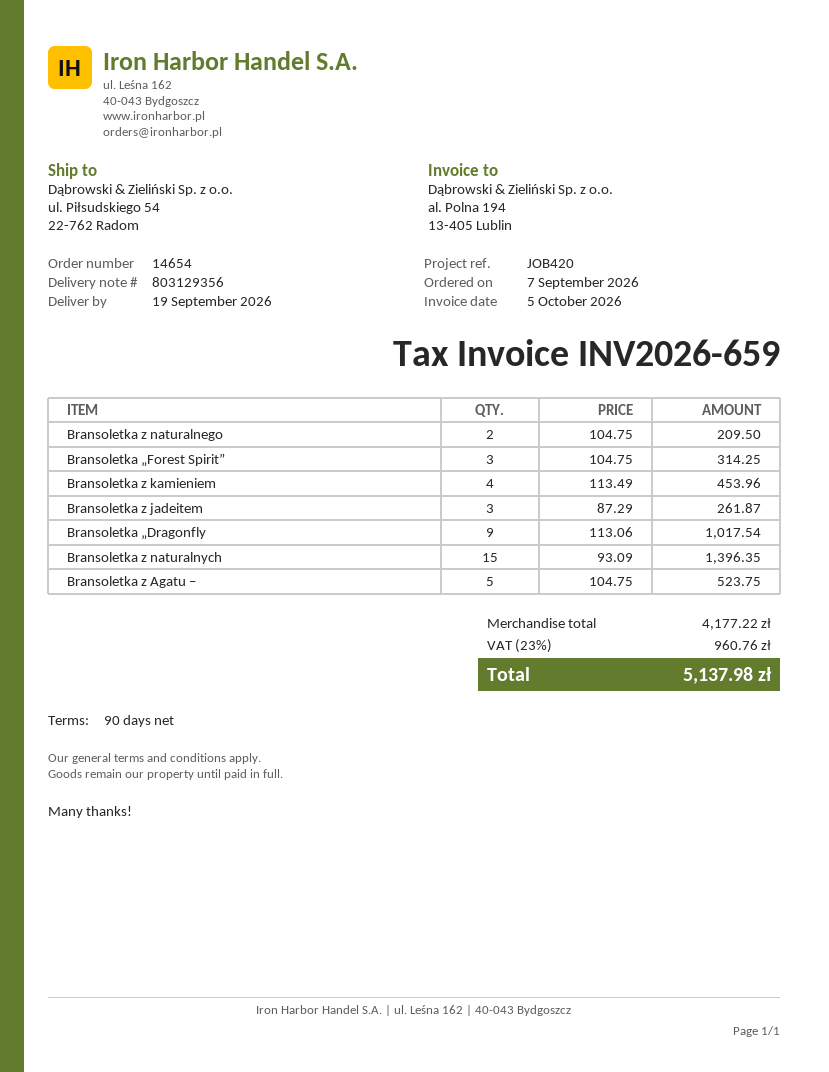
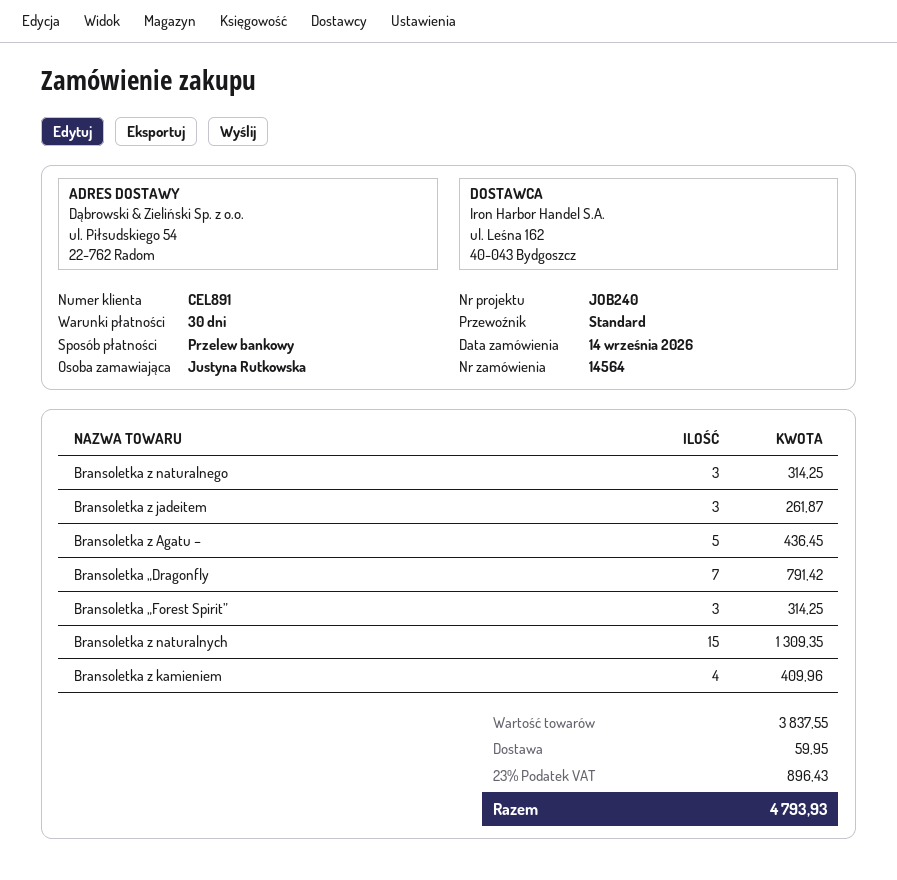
order number: 14654 -> 14564
order date: 2026-09-07 -> 2026-09-14
payment terms: 90 days -> 30 days
reference: JOB420 -> JOB240
Bransoletka z naturalnego: 2 for 209.50 -> 3 for 314.25
Bransoletka z kamieniem: 4 for 453.96 -> 4 for 409.96
Bransoletka „Dragonfly: 9 for 1017.54 -> 7 for 791.42
Bransoletka z naturalnych: 15 for 1396.35 -> 15 for 1309.35
Bransoletka z Agatu –: 5 for 523.75 -> 5 for 436.45
subtotal: 4177.22 -> 3837.55
shipping: none -> 59.95
tax: 23% = 960.76 -> 23% = 896.43
total: 5137.98 -> 4793.93

